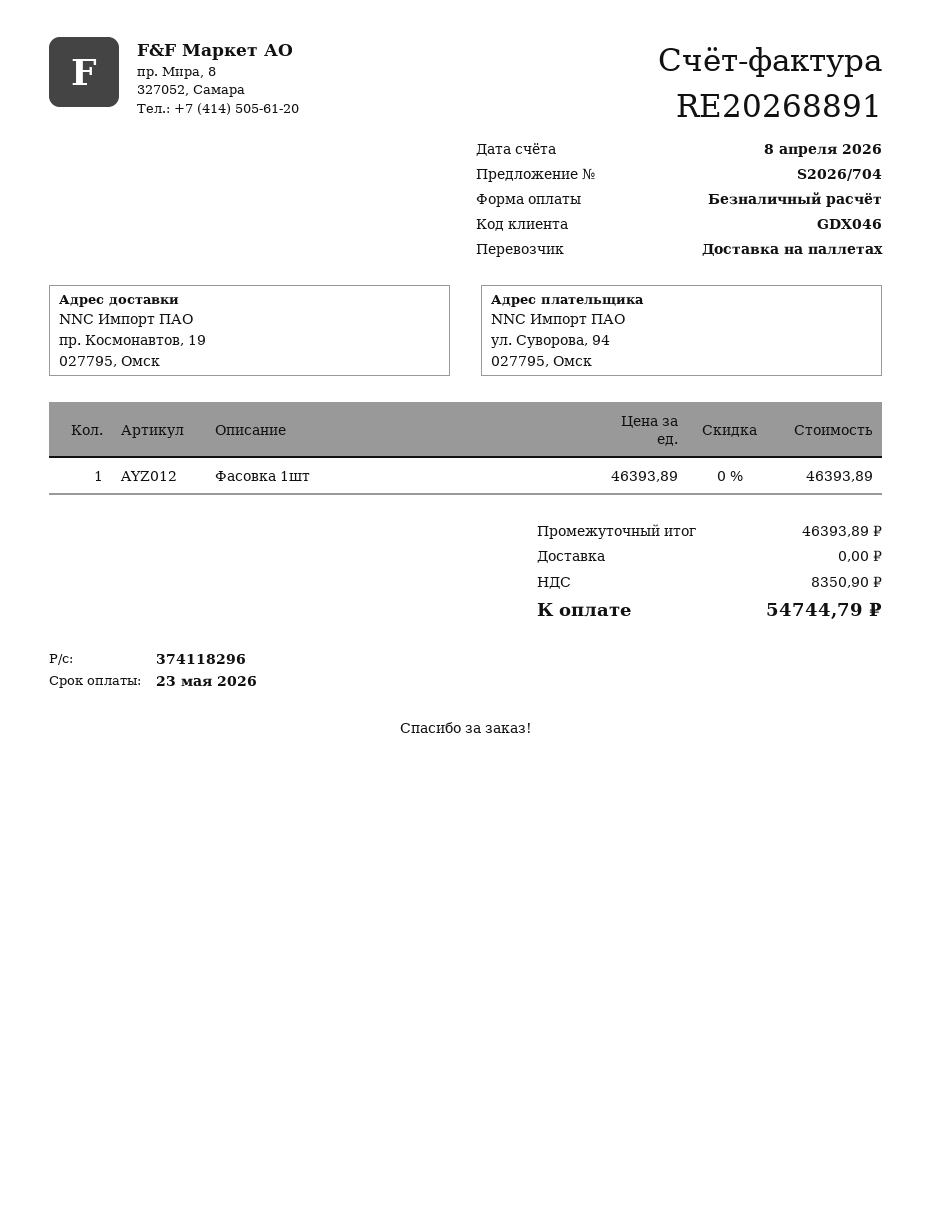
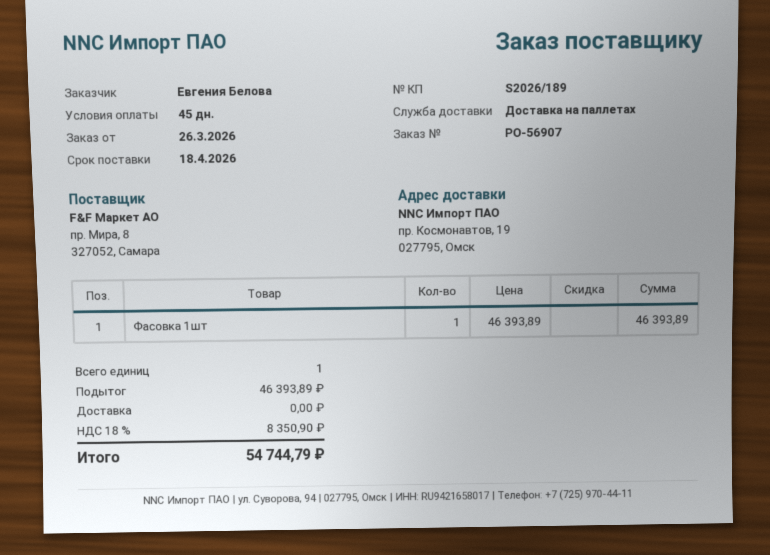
quote number: S2026/704 -> S2026/189

